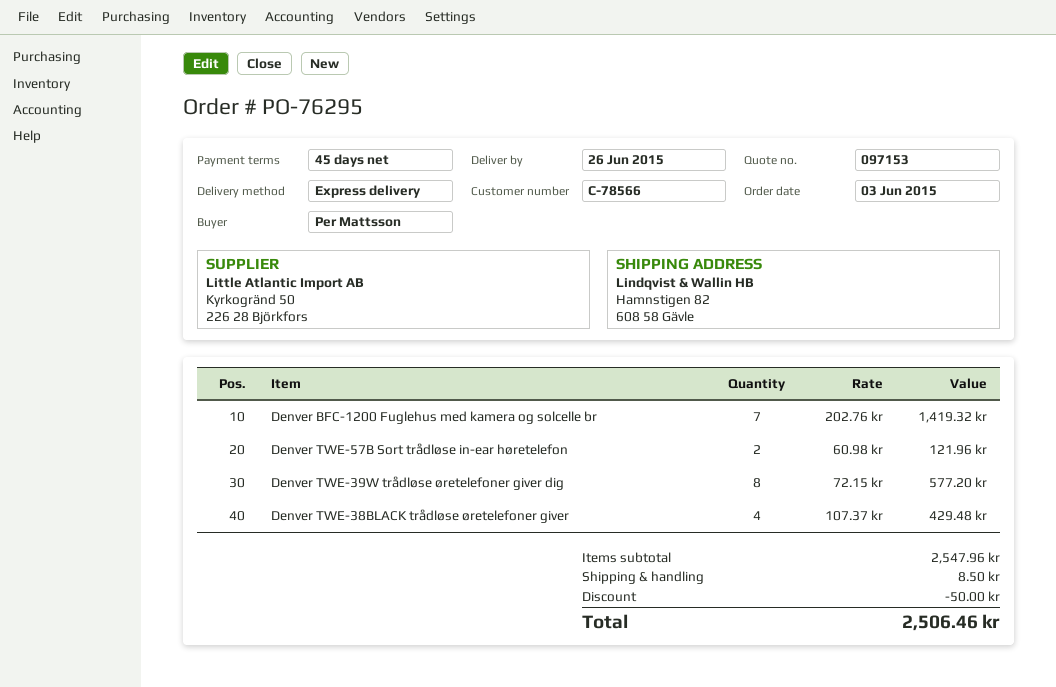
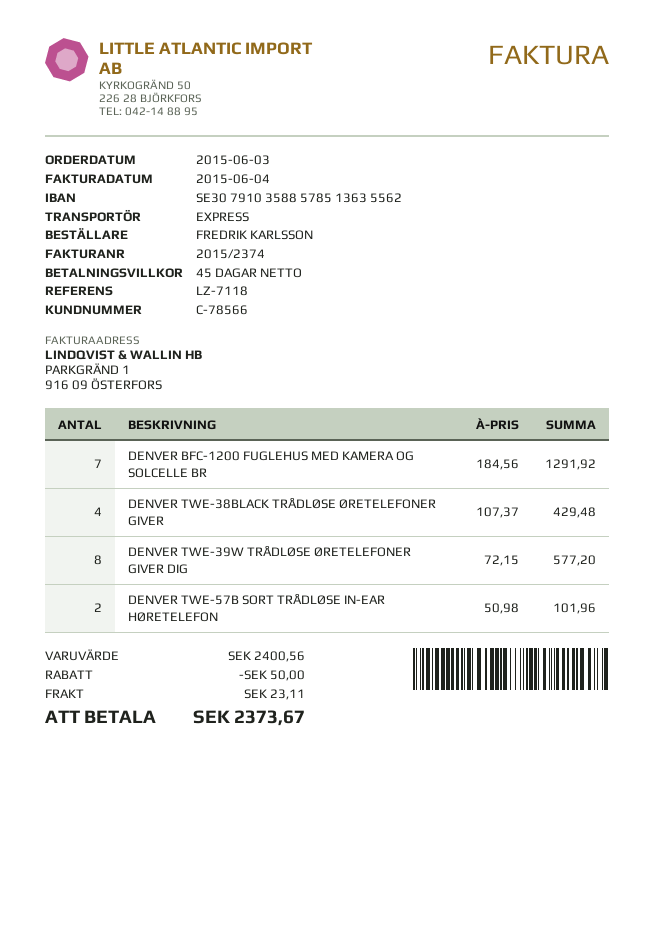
ordered by: Per Mattsson -> FREDRIK KARLSSON
Denver BFC-1200 Fuglehus med kamera og solcelle br: 7 x 202.76 = 1419.32 -> 7 x 184.56 = 1291.92
Denver TWE-57B Sort trådløse in-ear høretelefon: 2 x 60.98 = 121.96 -> 2 x 50.98 = 101.96
subtotal: 2547.96 -> 2400.56
shipping: 8.50 -> 23.11
total: 2506.46 -> 2373.67

